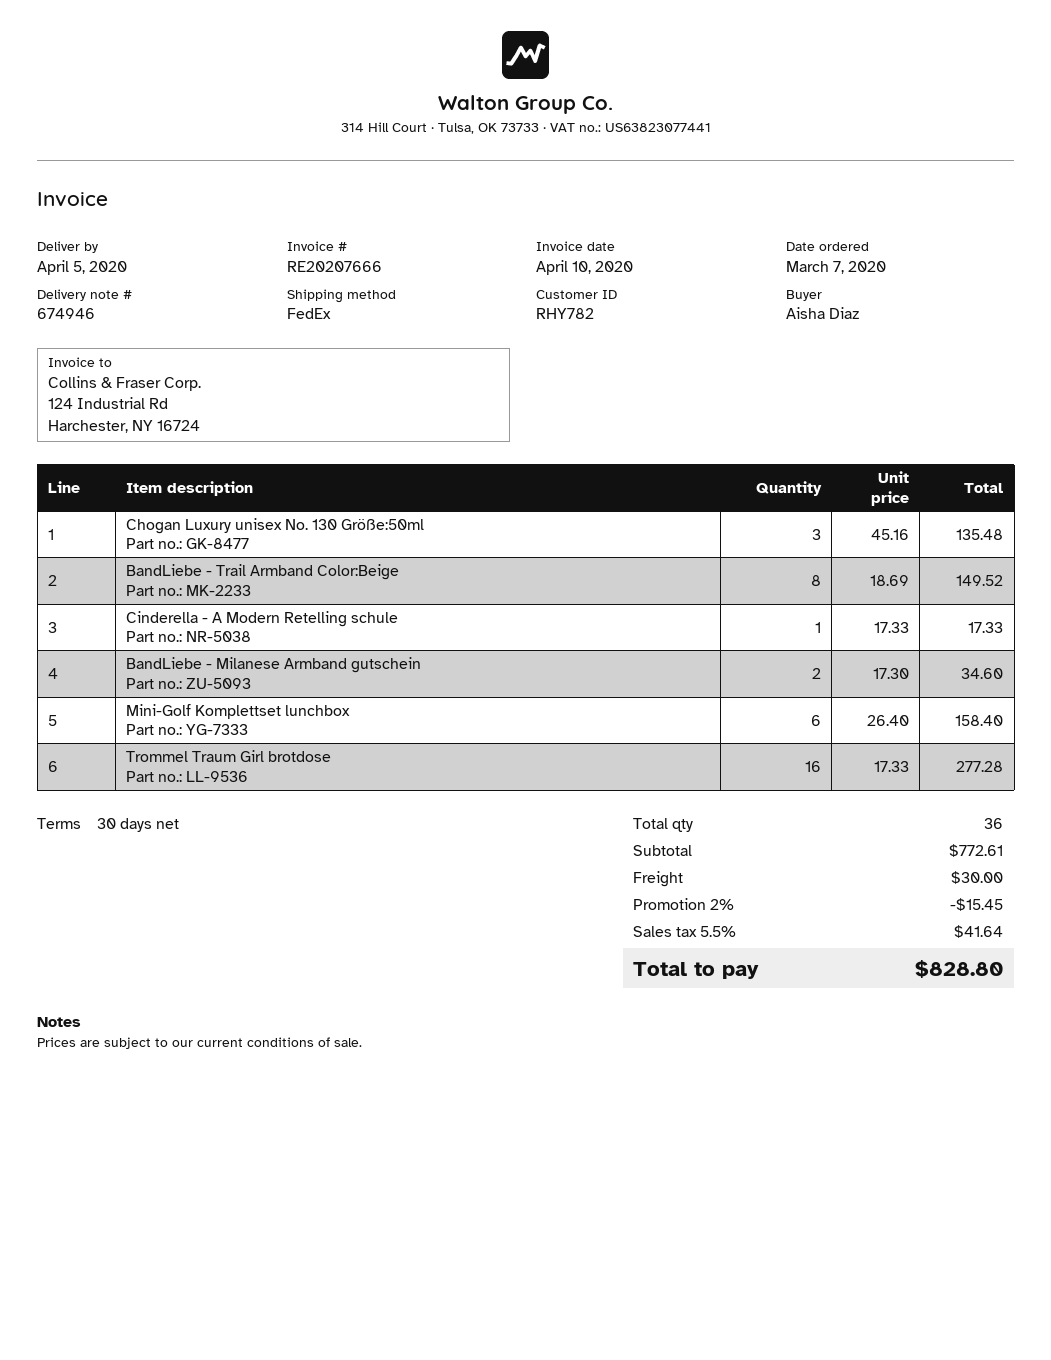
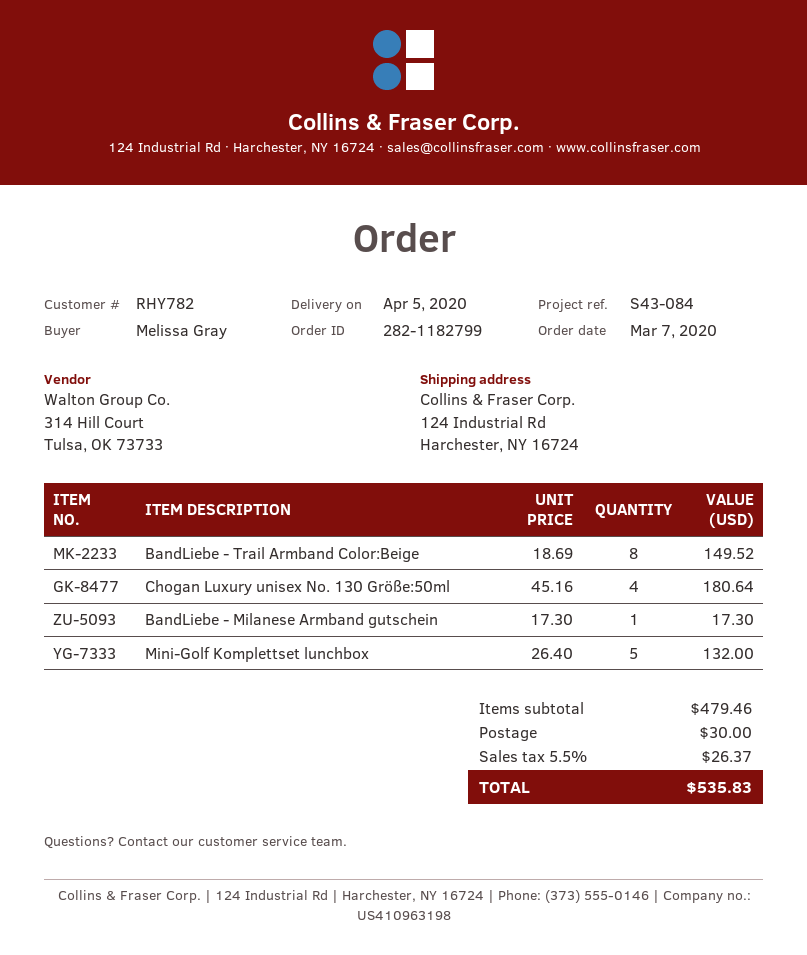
ordered by: Aisha Diaz -> Melissa Gray
Chogan Luxury unisex No. 130 Größe:50ml: 3 x 45.16 = 135.48 -> 4 x 45.16 = 180.64
Cinderella - A Modern Retelling schule: 1 x 17.33 = 17.33 -> none
BandLiebe - Milanese Armband gutschein: 2 x 17.30 = 34.60 -> 1 x 17.30 = 17.30
Mini-Golf Komplettset lunchbox: 6 x 26.40 = 158.40 -> 5 x 26.40 = 132.00
Trommel Traum Girl brotdose: 16 x 17.33 = 277.28 -> none
subtotal: 772.61 -> 479.46
discount: 2% = 15.45 -> none
tax: 5.5% = 41.64 -> 5.5% = 26.37
total: 828.80 -> 535.83

